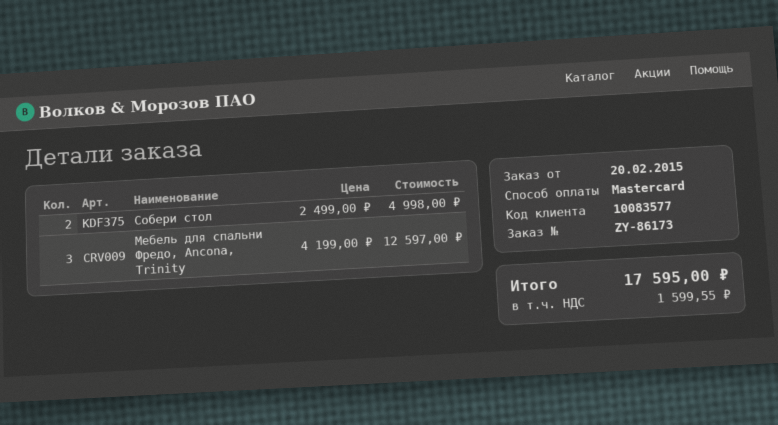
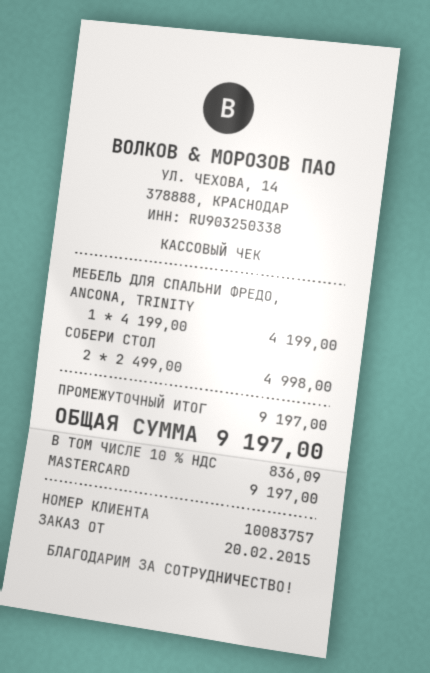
customer number: 10083577 -> 10083757
Мебель для спальни Фредо, Ancona, Trinity: 3 x 4199.00 = 12597.00 -> 1 x 4199.00 = 4199.00
tax: 1599.55 -> 836.09
total: 17595.00 -> 9197.00

